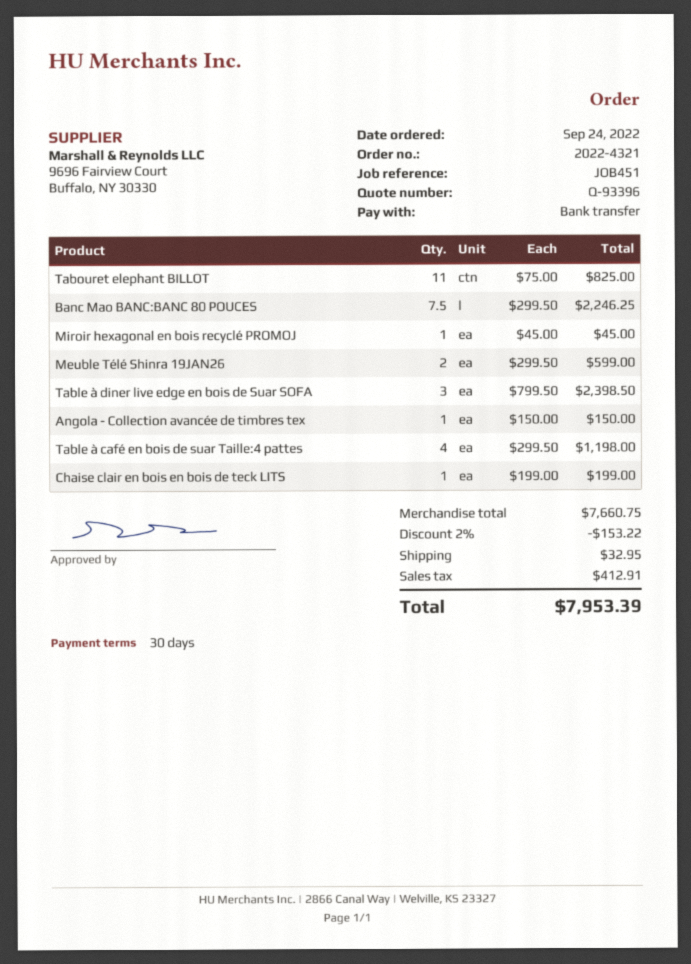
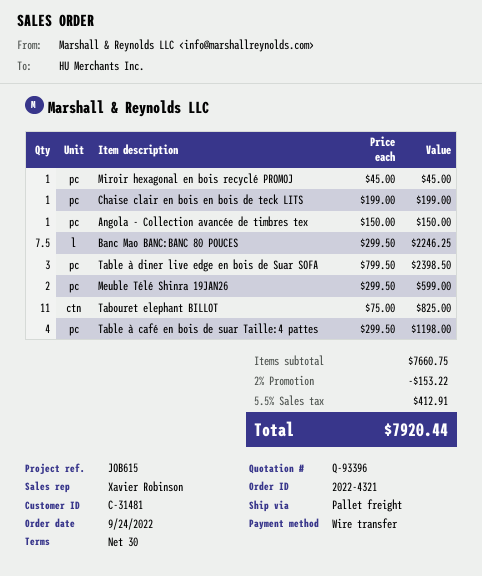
reference: JOB451 -> JOB615
shipping: 32.95 -> none
total: 7953.39 -> 7920.44

